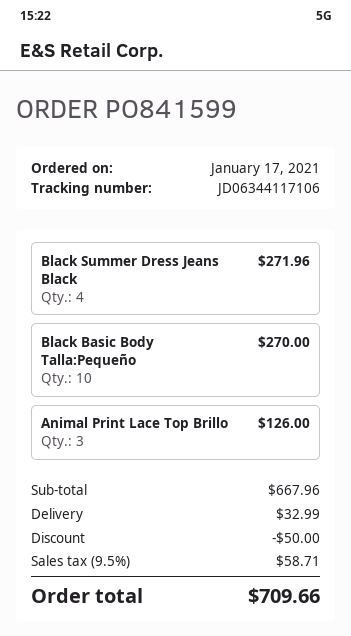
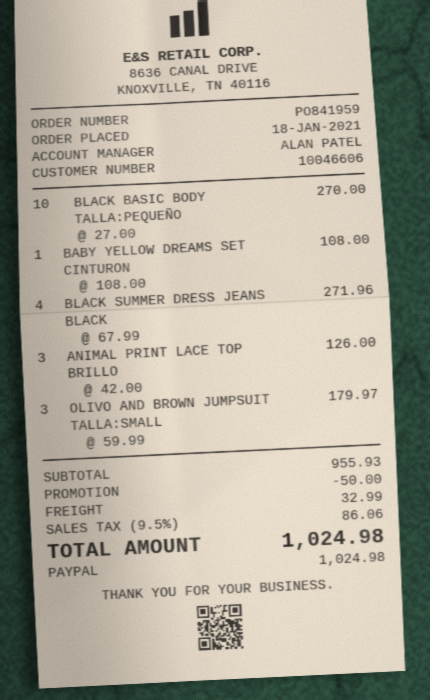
order number: PO841599 -> PO841959
order date: 2021-01-17 -> 2021-01-18
BABY YELLOW DREAMS SET CINTURON: none -> 1 for 108.00
OLIVO AND BROWN JUMPSUIT TALLA:SMALL: none -> 3 for 179.97
subtotal: 667.96 -> 955.93
tax: 9.5% = 58.71 -> 9.5% = 86.06
total: 709.66 -> 1024.98

